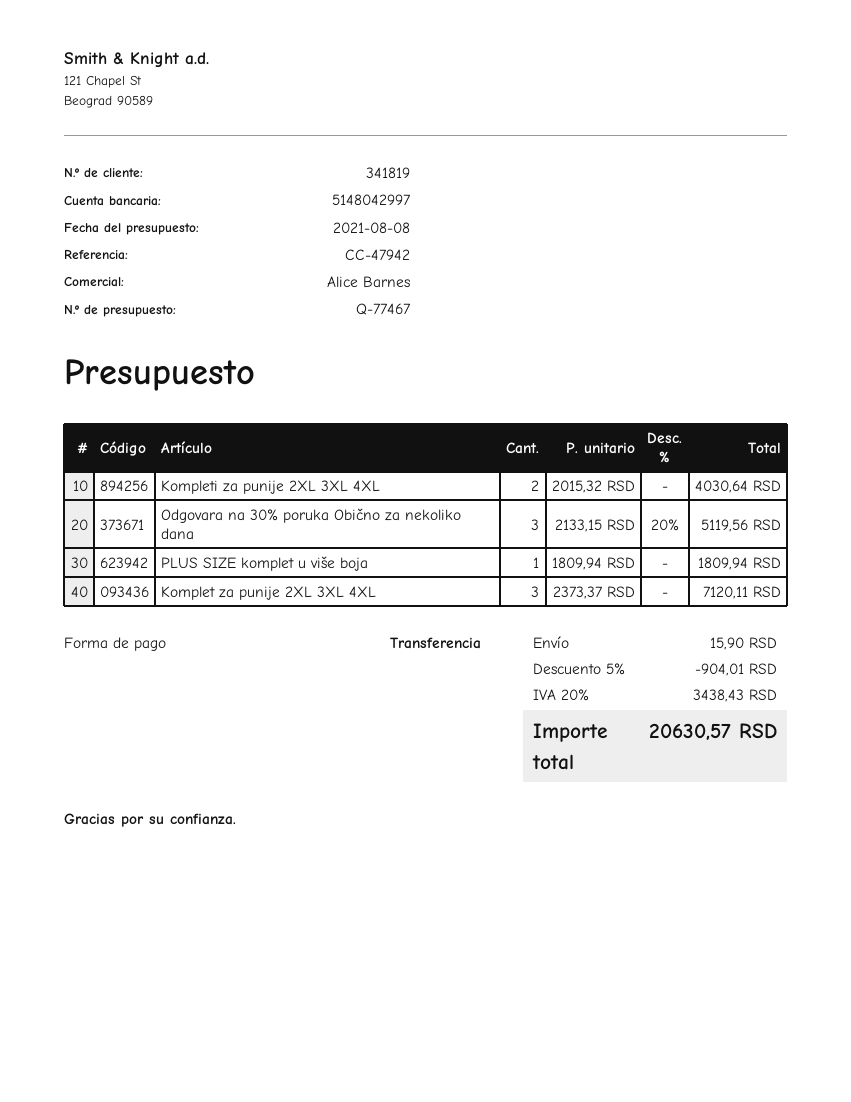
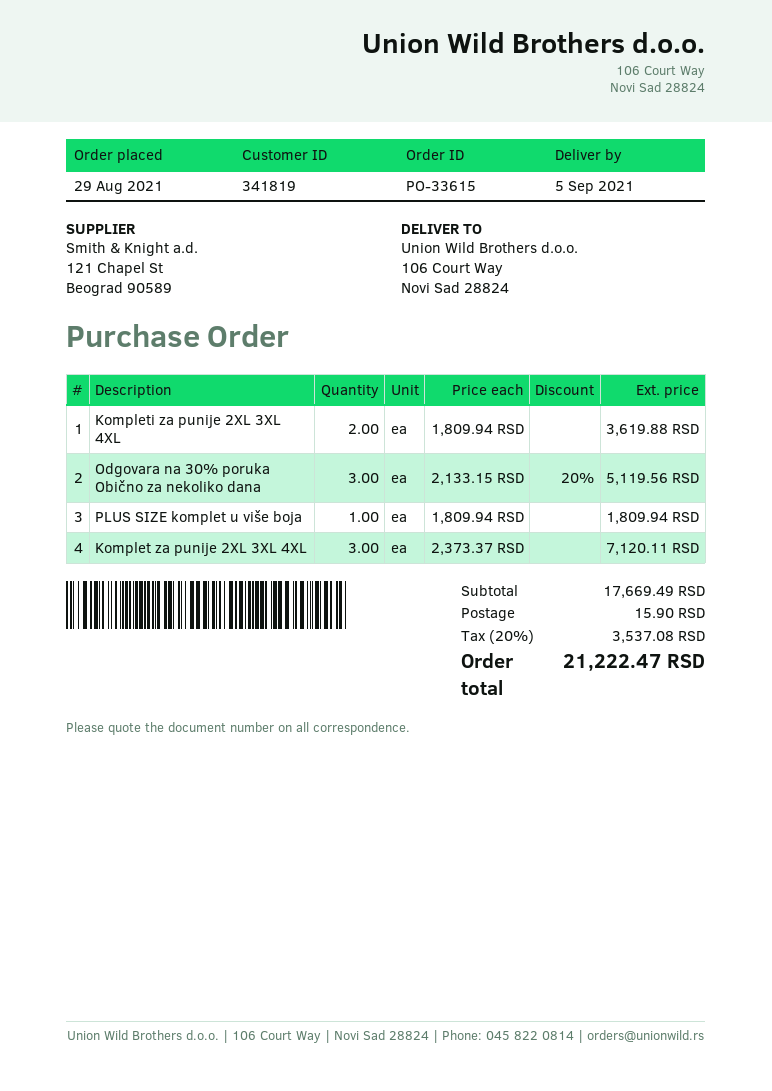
Kompleti za punije 2XL 3XL 4XL: 2 x 2015.32 = 4030.64 -> 2 x 1809.94 = 3619.88
discount: 5% = 904.01 -> none
tax: 20% = 3438.43 -> 20% = 3537.08
total: 20630.57 -> 21222.47

